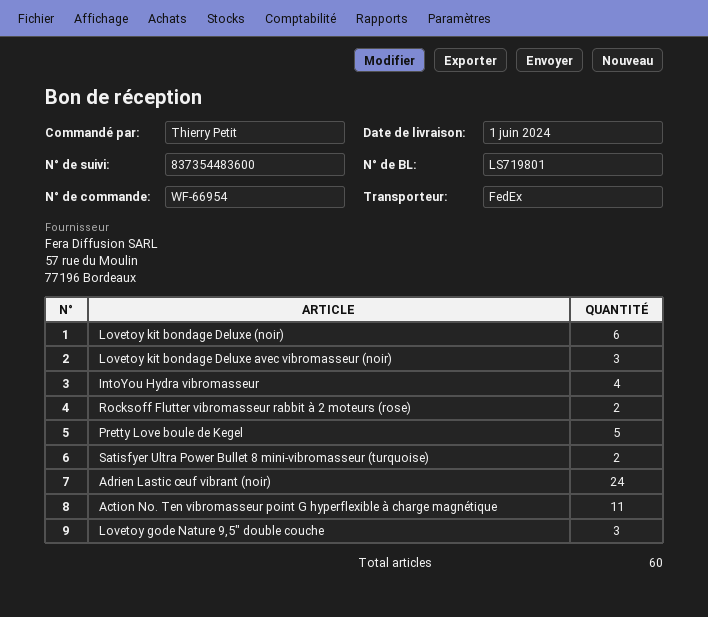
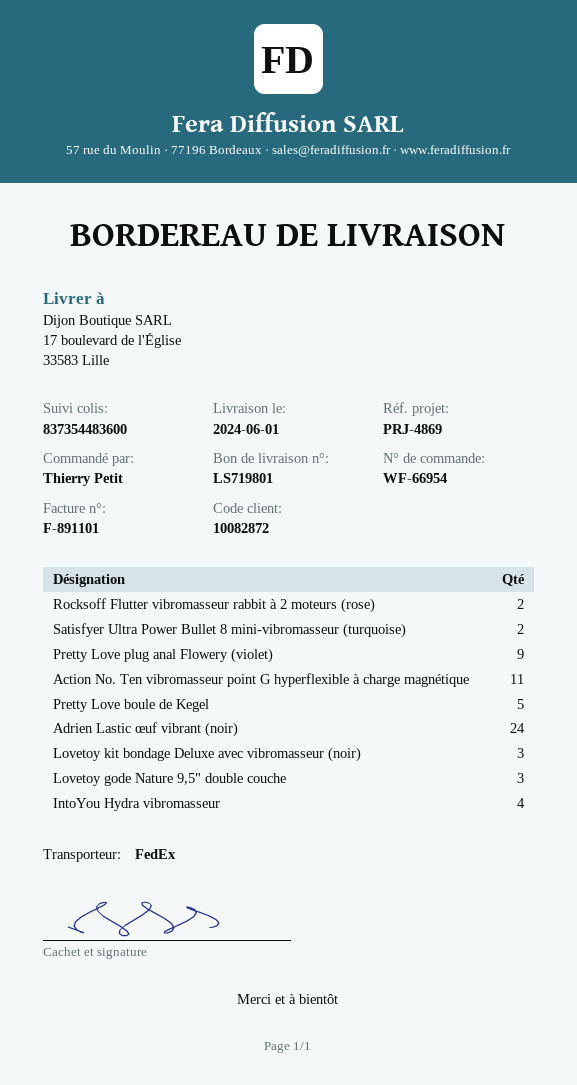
Lovetoy kit bondage Deluxe (noir): 6 -> none
Pretty Love plug anal Flowery (violet): none -> 9

